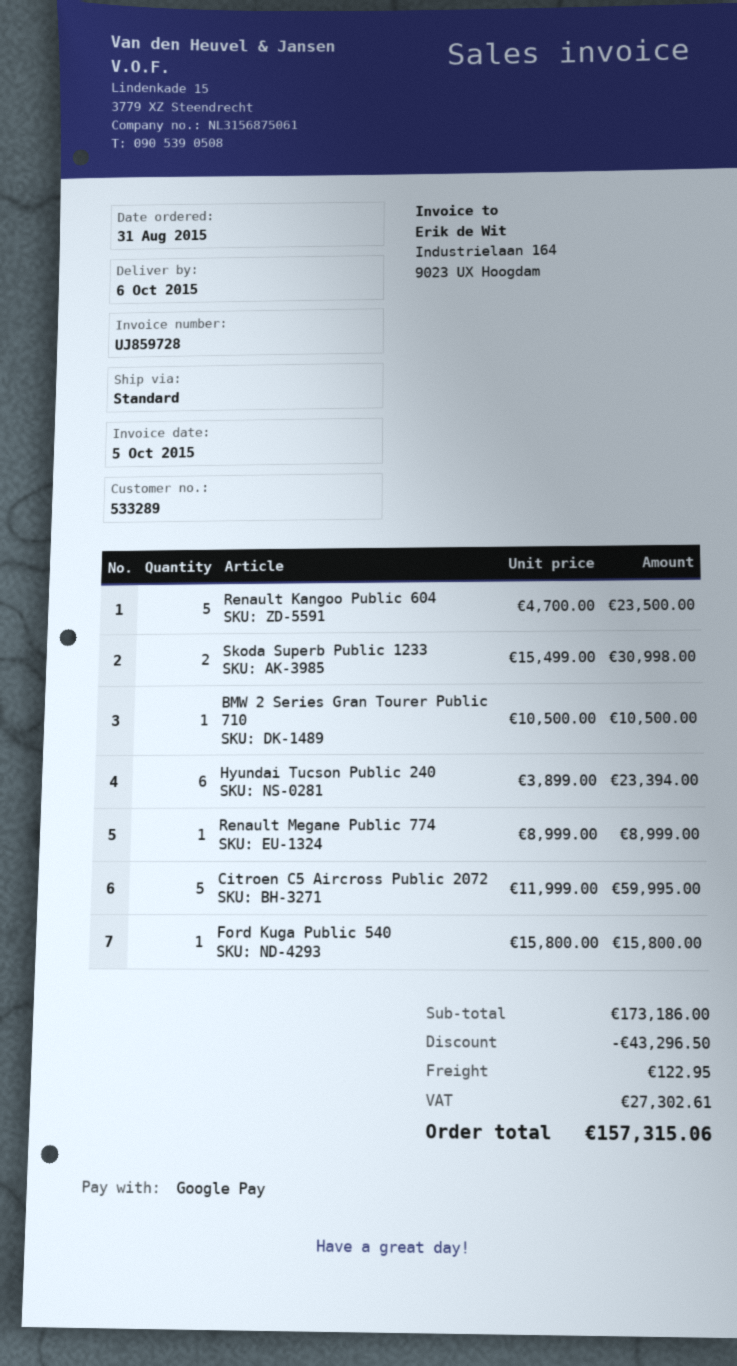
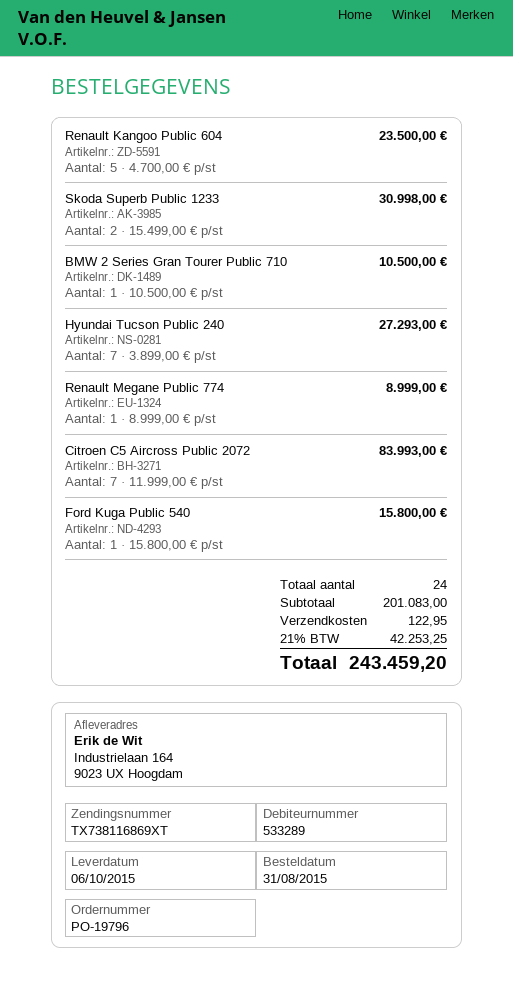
Hyundai Tucson Public 240: 6 x 3899.00 = 23394.00 -> 7 x 3899.00 = 27293.00
Citroen C5 Aircross Public 2072: 5 x 11999.00 = 59995.00 -> 7 x 11999.00 = 83993.00
subtotal: 173186.00 -> 201083.00
discount: 43296.50 -> none
tax: 27302.61 -> 42253.25
total: 157315.06 -> 243459.20

